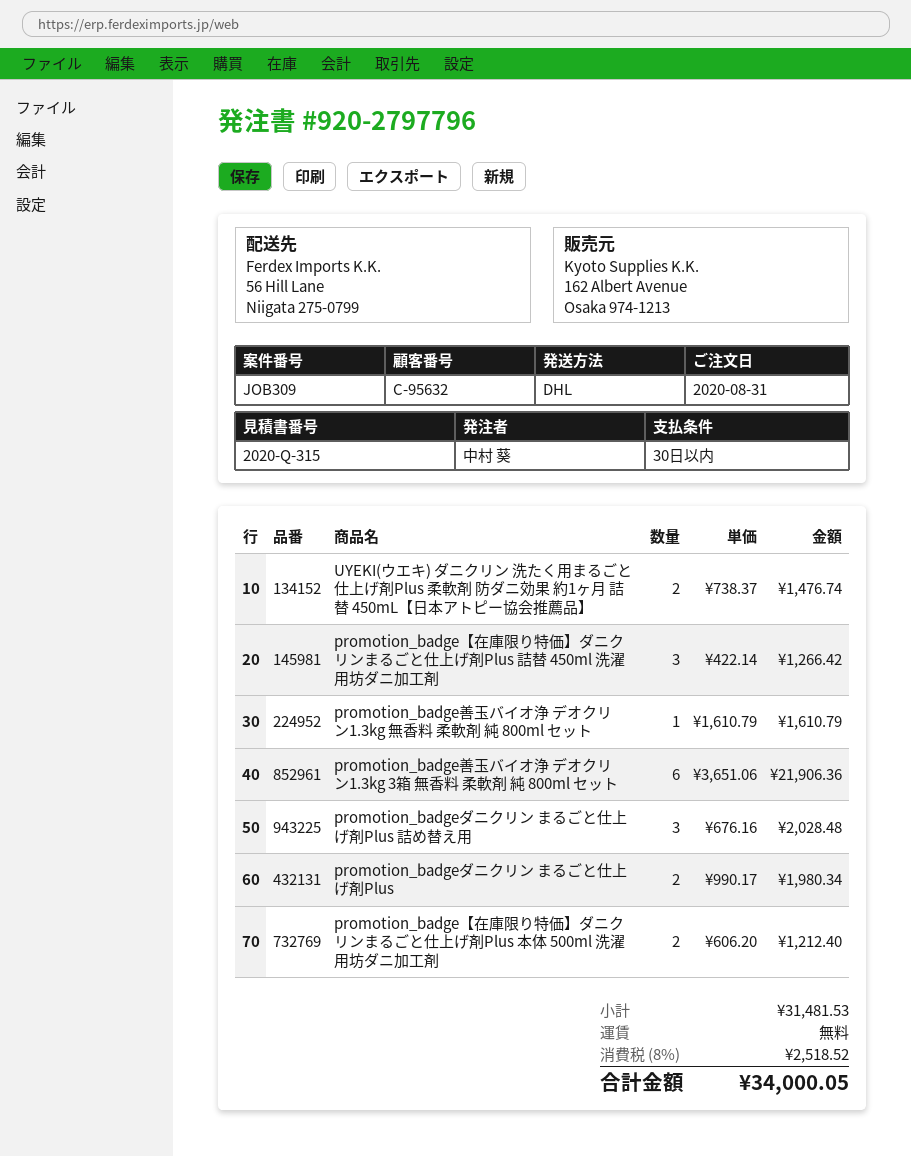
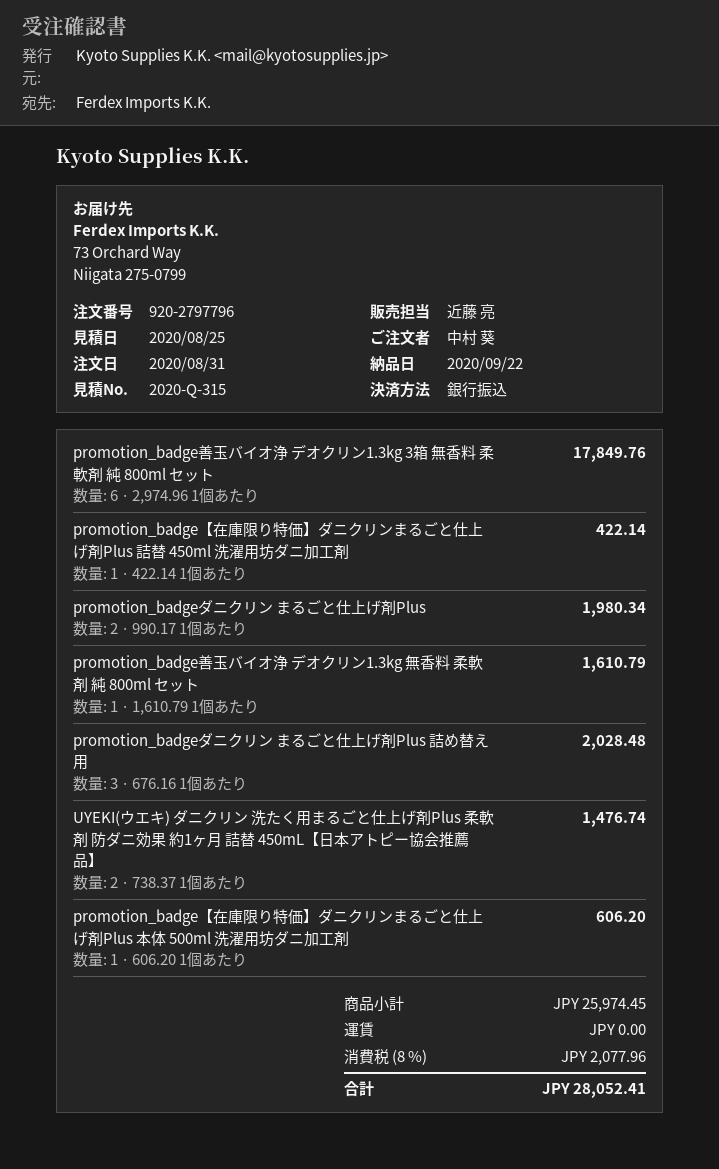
ship to: 56 Hill Lane, Niigata 275-0799 -> 73 Orchard Way, Niigata 275-0799
promotion_badge【在庫限り特価】ダニクリンまるごと仕上げ剤Plus 詰替 450ml 洗濯用坊ダニ加工剤: 3 x 422.14 = 1266.42 -> 1 x 422.14 = 422.14
promotion_badge善玉バイオ浄 デオクリン1.3kg 3箱 無香料 柔軟剤 純 800ml セット: 6 x 3651.06 = 21906.36 -> 6 x 2974.96 = 17849.76
promotion_badge【在庫限り特価】ダニクリンまるごと仕上げ剤Plus 本体 500ml 洗濯用坊ダニ加工剤: 2 x 606.20 = 1212.40 -> 1 x 606.20 = 606.20
subtotal: 31481.53 -> 25974.45
tax: 8% = 2518.52 -> 8% = 2077.96
total: 34000.05 -> 28052.41

